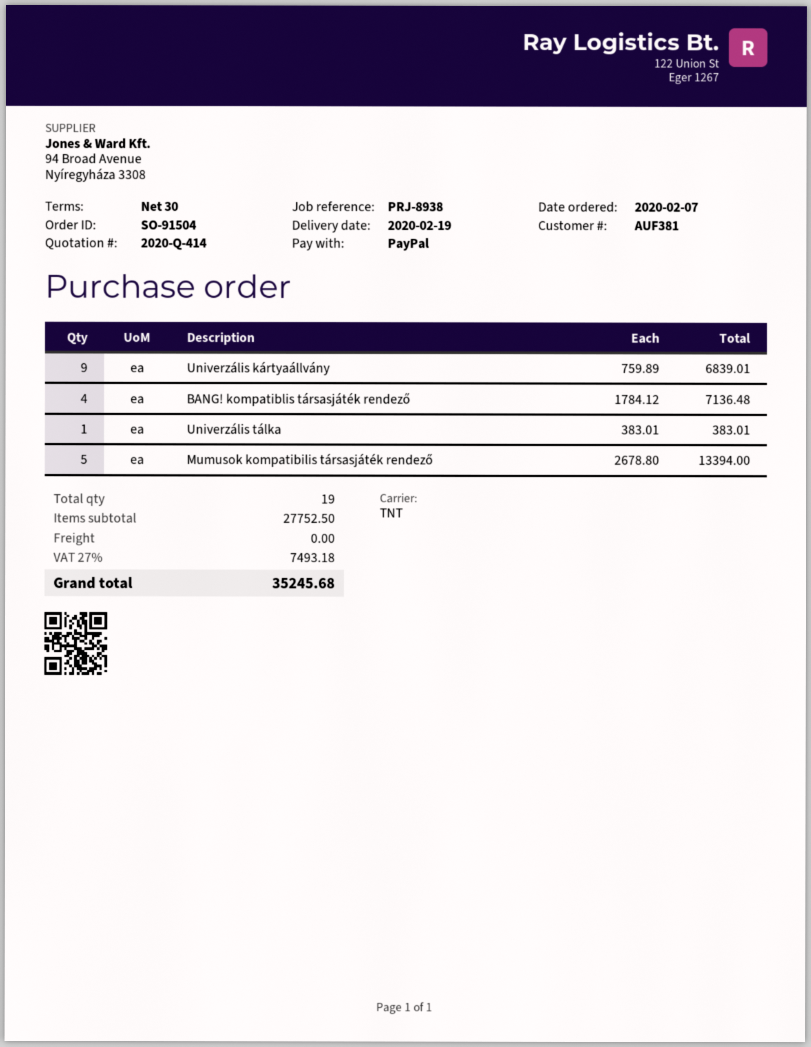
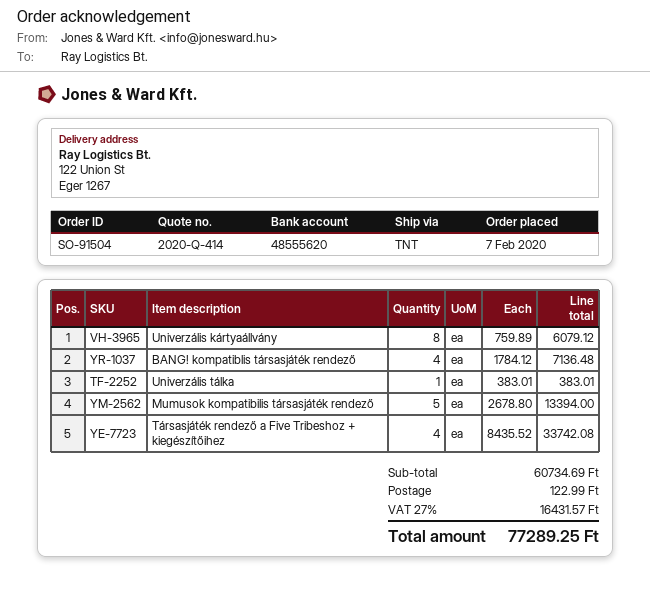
Univerzális kártyaállvány: 9 x 759.89 = 6839.01 -> 8 x 759.89 = 6079.12
Társasjáték rendező a Five Tribeshoz + kiegészítőihez: none -> 4 x 8435.52 = 33742.08
subtotal: 27752.50 -> 60734.69
shipping: 0.00 -> 122.99
tax: 27% = 7493.18 -> 27% = 16431.57
total: 35245.68 -> 77289.25

